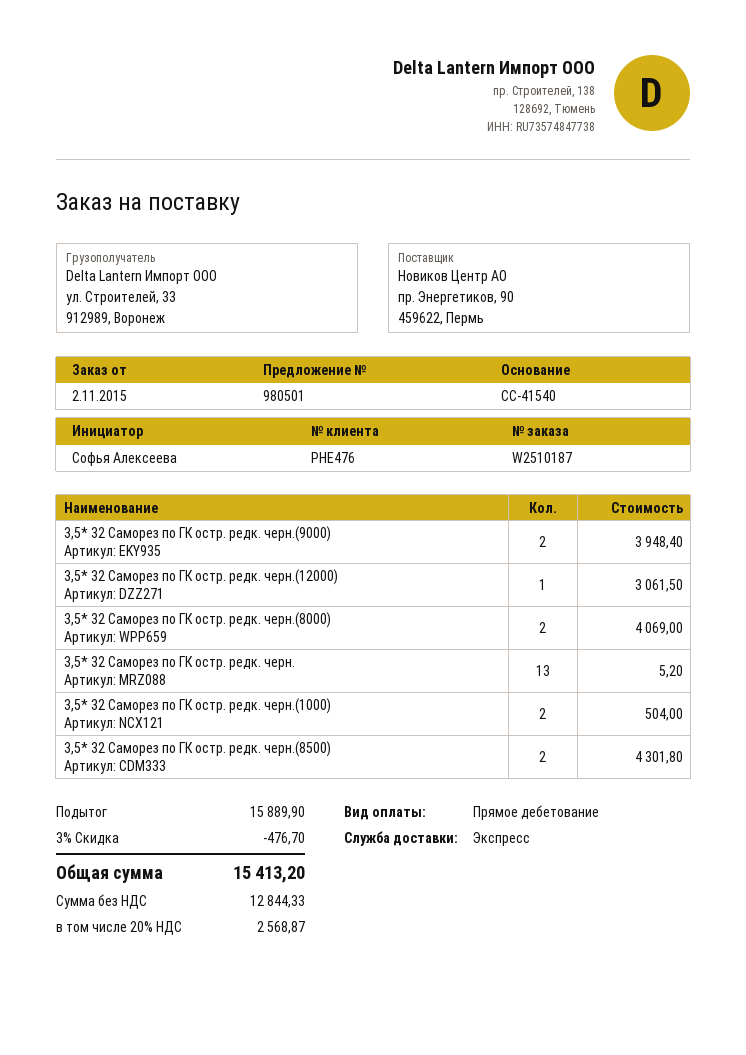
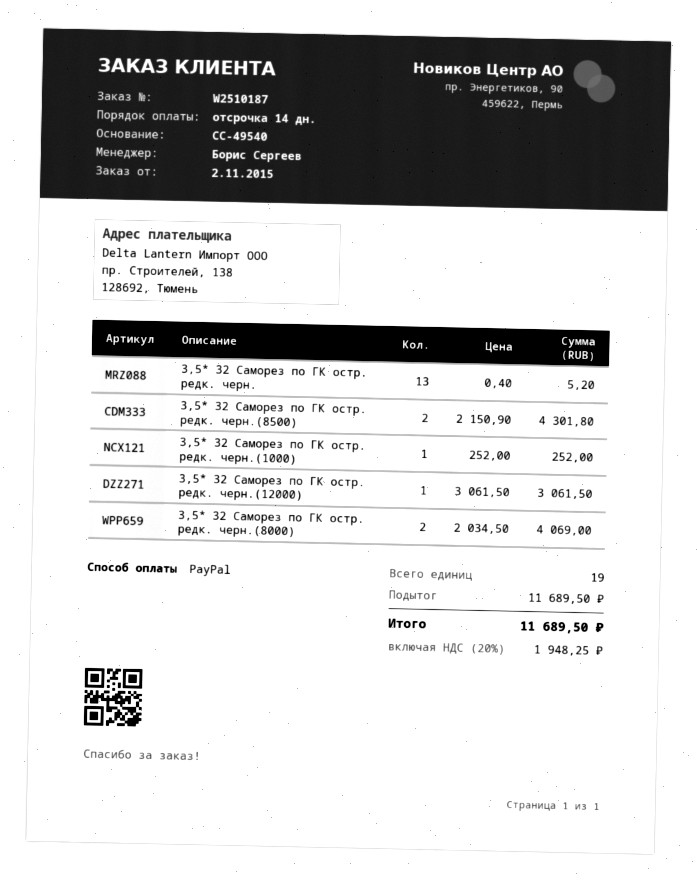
reference: CC-41540 -> CC-49540
payment method: direct debit -> PayPal
3,5* 32 Саморез по ГК остр. редк. черн.(9000): 2 for 3948.40 -> none
3,5* 32 Саморез по ГК остр. редк. черн.(1000): 2 for 504.00 -> 1 for 252.00
subtotal: 15889.90 -> 11689.50
discount: 3% = 476.70 -> none
tax: 20% = 2568.87 -> 20% = 1948.25
total: 15413.20 -> 11689.50

